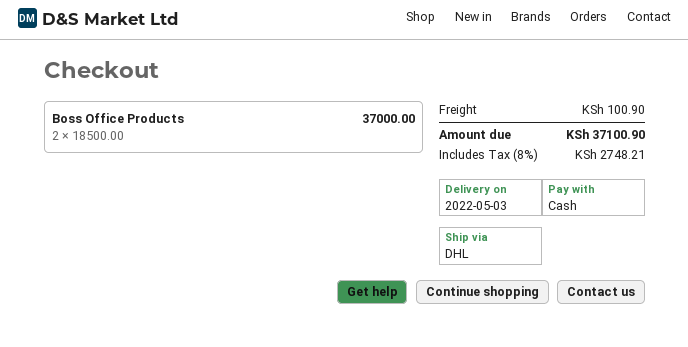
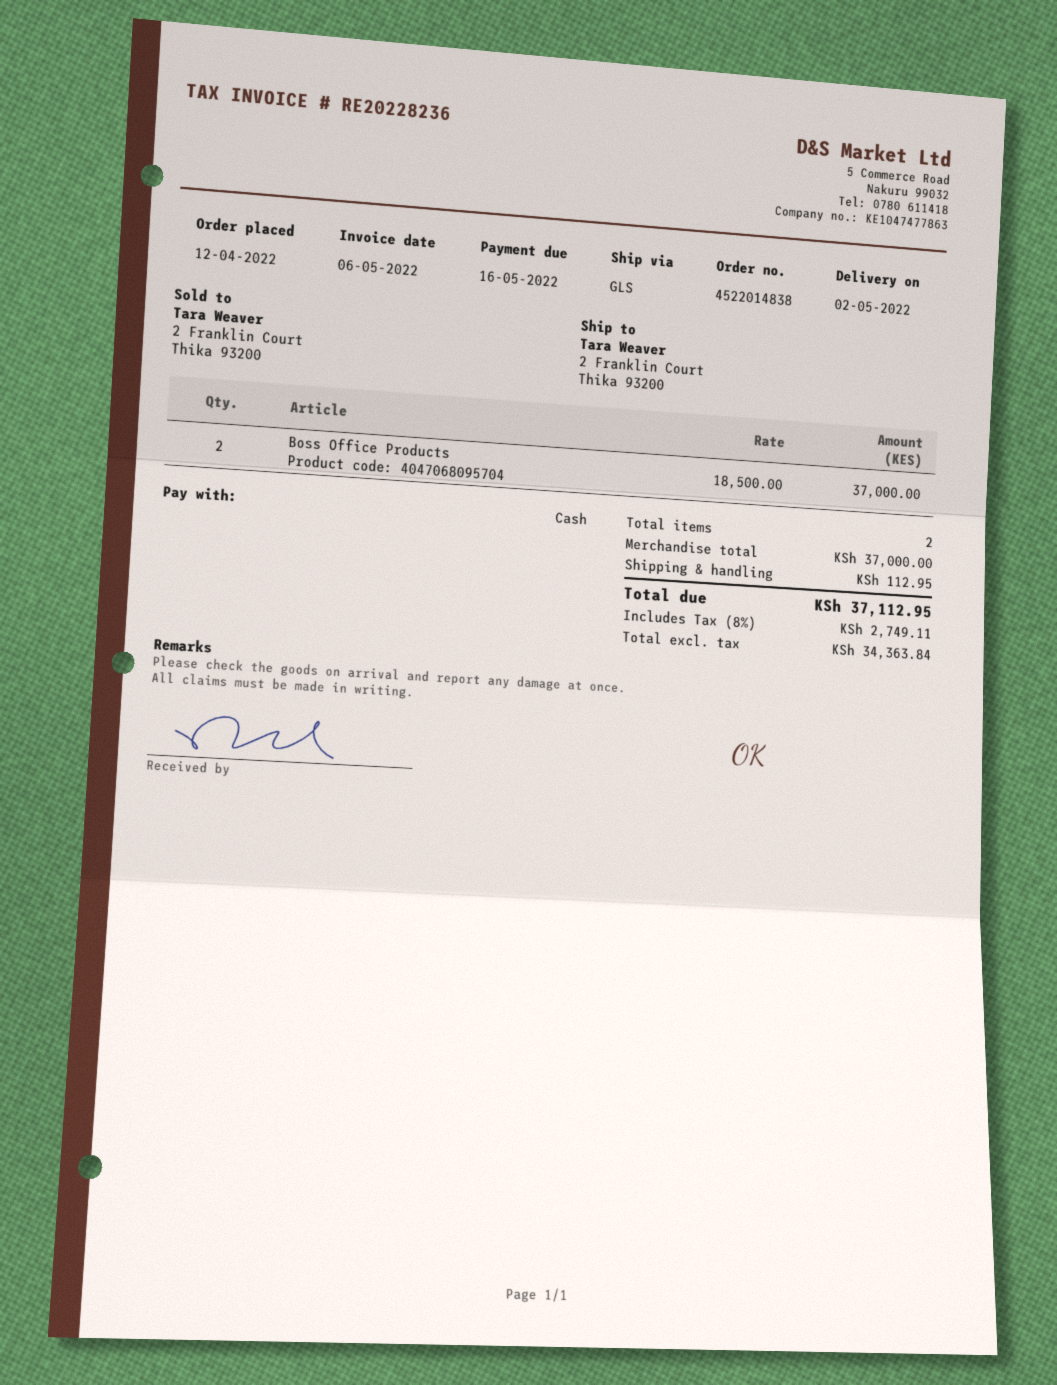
delivery date: 2022-05-03 -> 2022-05-02
shipping method: DHL -> GLS
shipping: 100.90 -> 112.95
tax: 8% = 2748.21 -> 8% = 2749.11
total: 37100.90 -> 37112.95

